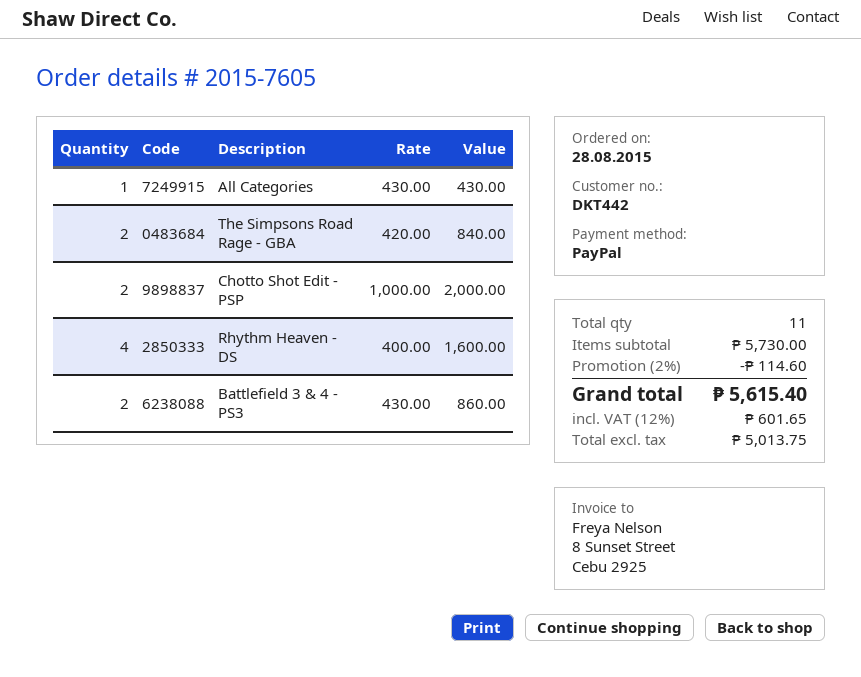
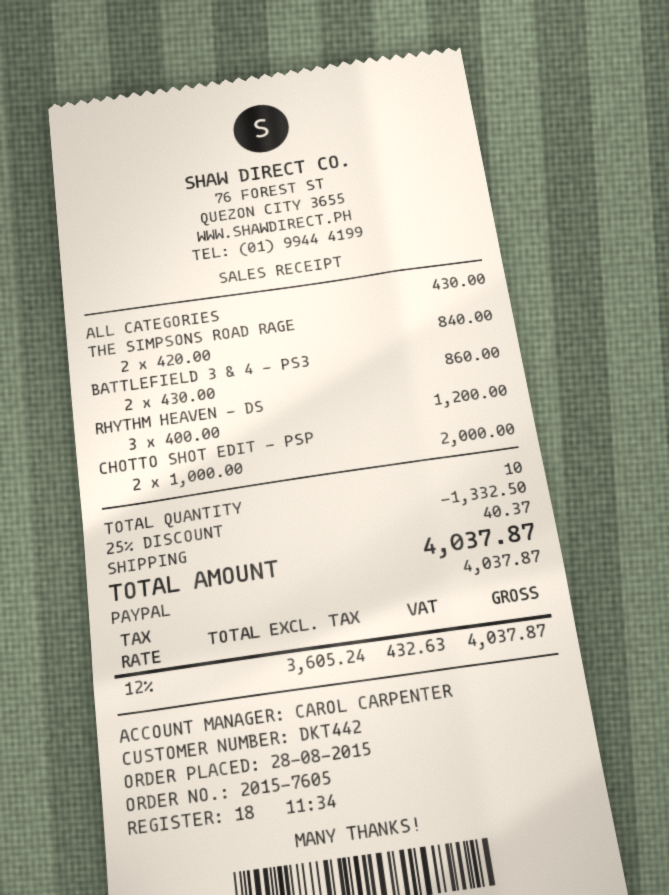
Rhythm Heaven - DS: 4 x 400.00 = 1600.00 -> 3 x 400.00 = 1200.00
total quantity: 11 -> 10
discount: 2% = 114.60 -> 25% = 1332.50
shipping: none -> 40.37
net: 5013.75 -> 3605.24
tax: 12% = 601.65 -> 12% = 432.63
total: 5615.40 -> 4037.87

